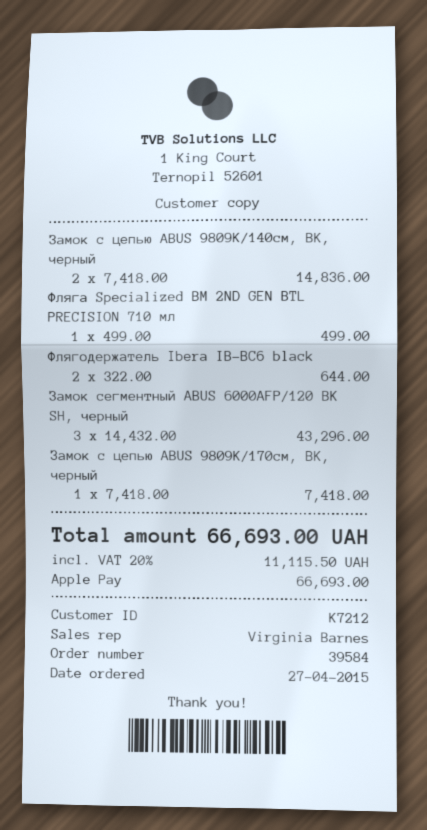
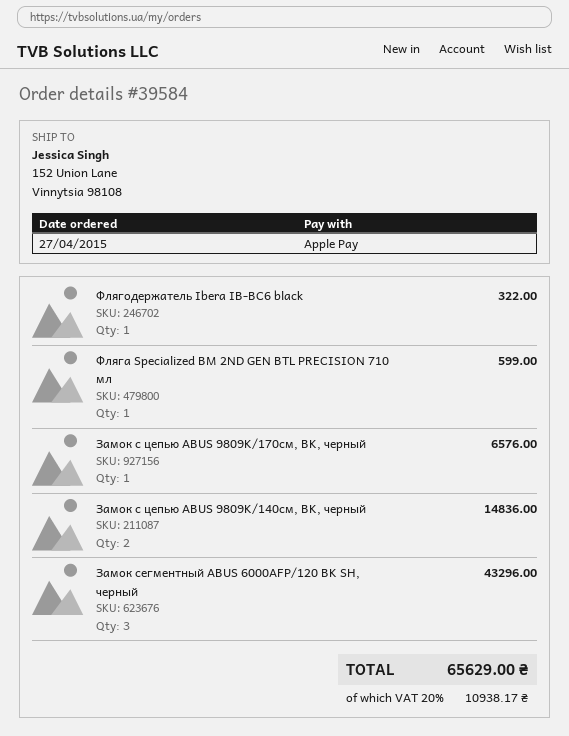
Фляга Specialized BM 2ND GEN BTL PRECISION 710 мл: 1 for 499.00 -> 1 for 599.00
Флягодержатель Ibera IB-BC6 black: 2 for 644.00 -> 1 for 322.00
Замок с цепью ABUS 9809K/170см, BK, черный: 1 for 7418.00 -> 1 for 6576.00
tax: 20% = 11115.50 -> 20% = 10938.17
total: 66693.00 -> 65629.00

